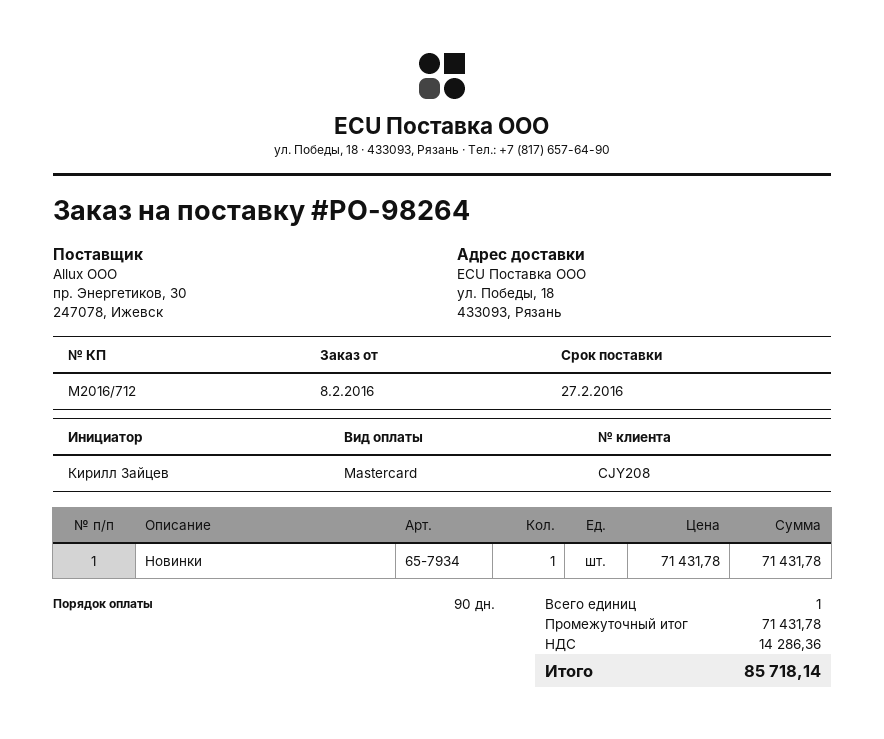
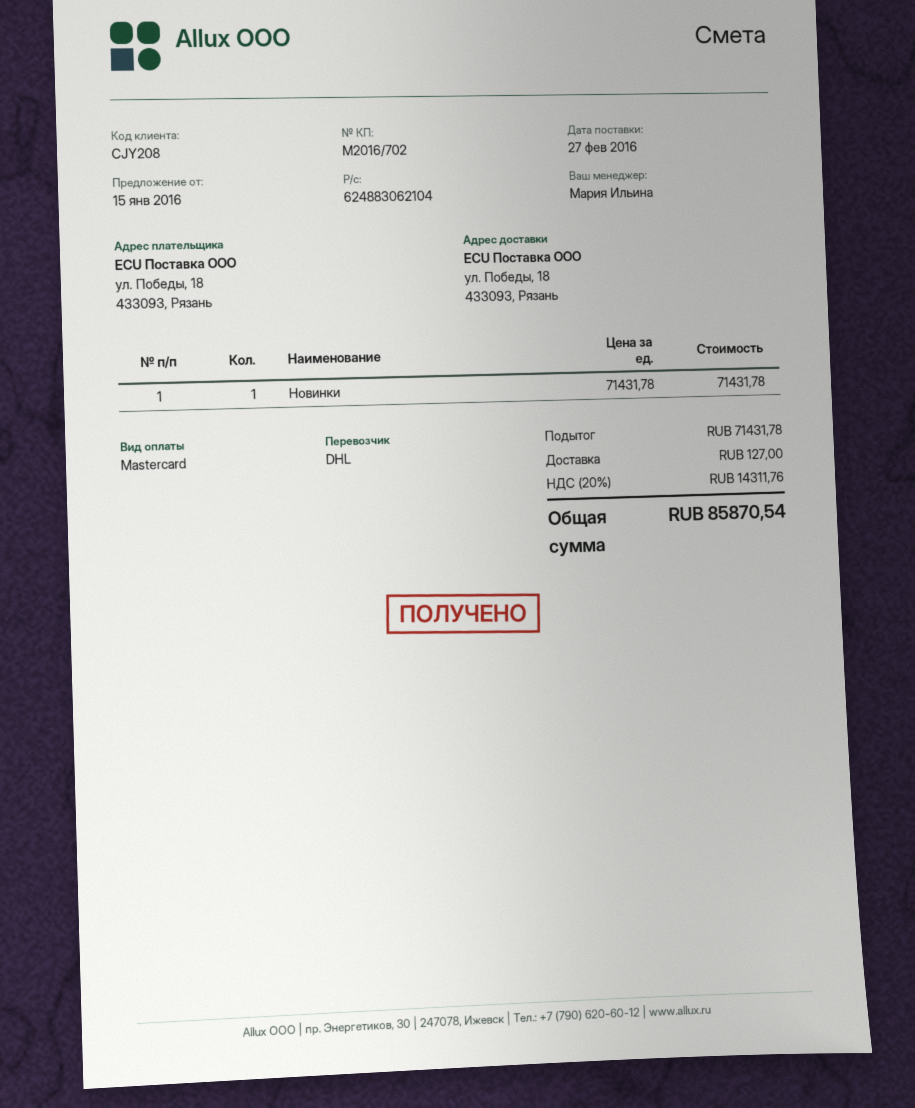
quote number: M2016/712 -> M2016/702
shipping: none -> 127.00
tax: 14286.36 -> 14311.76
total: 85718.14 -> 85870.54

